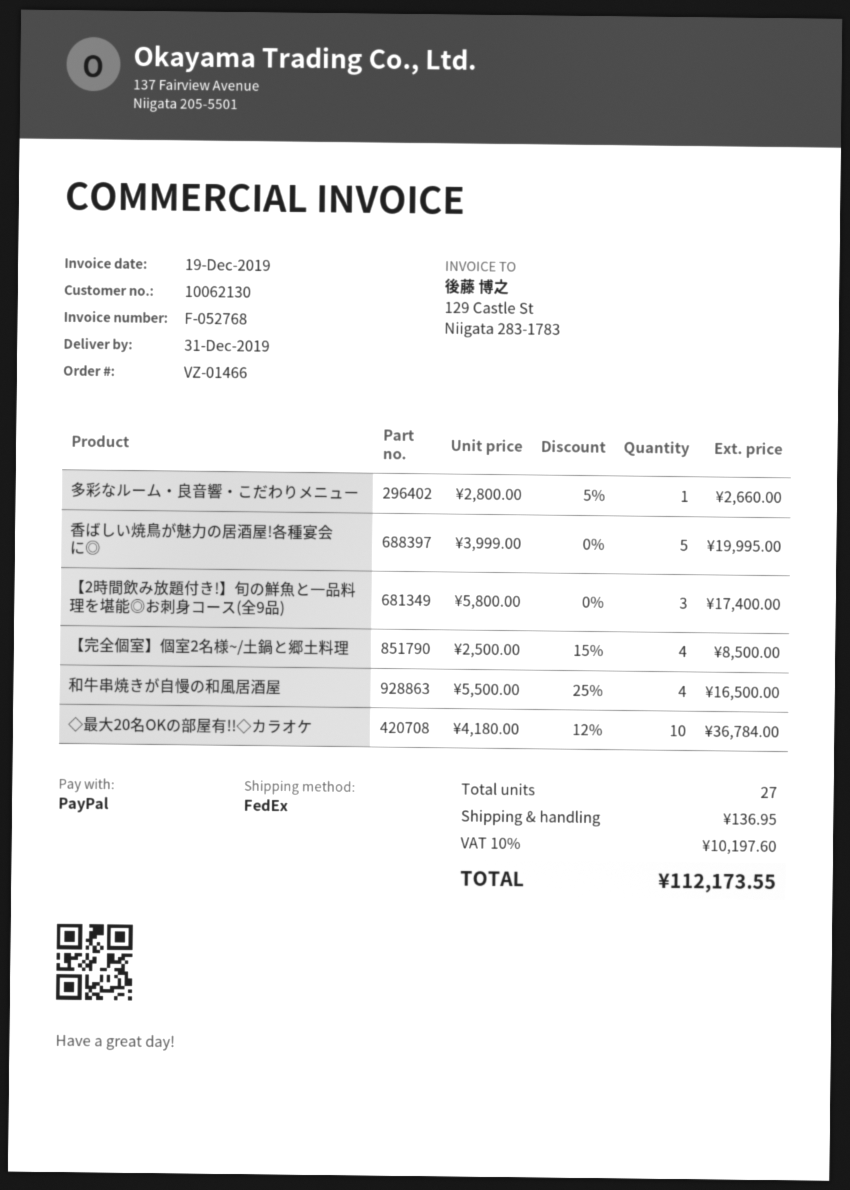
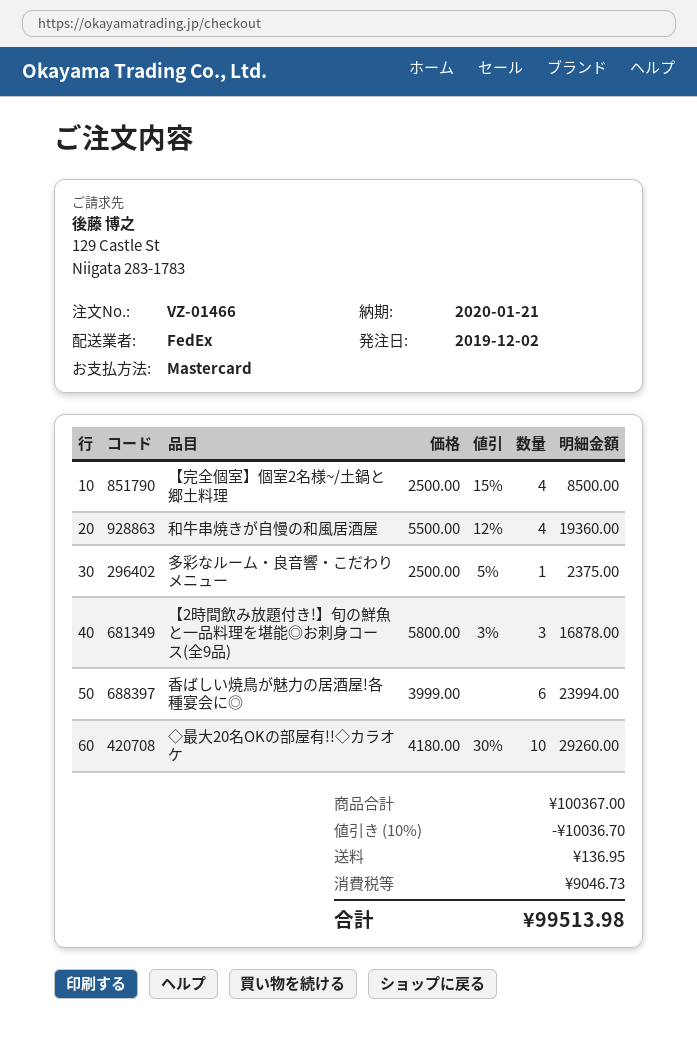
delivery date: 2019-12-31 -> 2020-01-21
payment method: PayPal -> Mastercard
多彩なルーム・良音響・こだわりメニュー: 1 x 2800.00 - 5% = 2660.00 -> 1 x 2500.00 - 5% = 2375.00
香ばしい焼鳥が魅力の居酒屋!各種宴会に◎: 5 x 3999.00 = 19995.00 -> 6 x 3999.00 = 23994.00
【2時間飲み放題付き!】旬の鮮魚と一品料理を堪能◎お刺身コース(全9品): 3 x 5800.00 = 17400.00 -> 3 x 5800.00 - 3% = 16878.00
和牛串焼きが自慢の和風居酒屋: 4 x 5500.00 - 25% = 16500.00 -> 4 x 5500.00 - 12% = 19360.00
◇最大20名OKの部屋有!!◇カラオケ: 10 x 4180.00 - 12% = 36784.00 -> 10 x 4180.00 - 30% = 29260.00
discount: none -> 10% = 10036.70
tax: 10197.60 -> 9046.73
total: 112173.55 -> 99513.98

